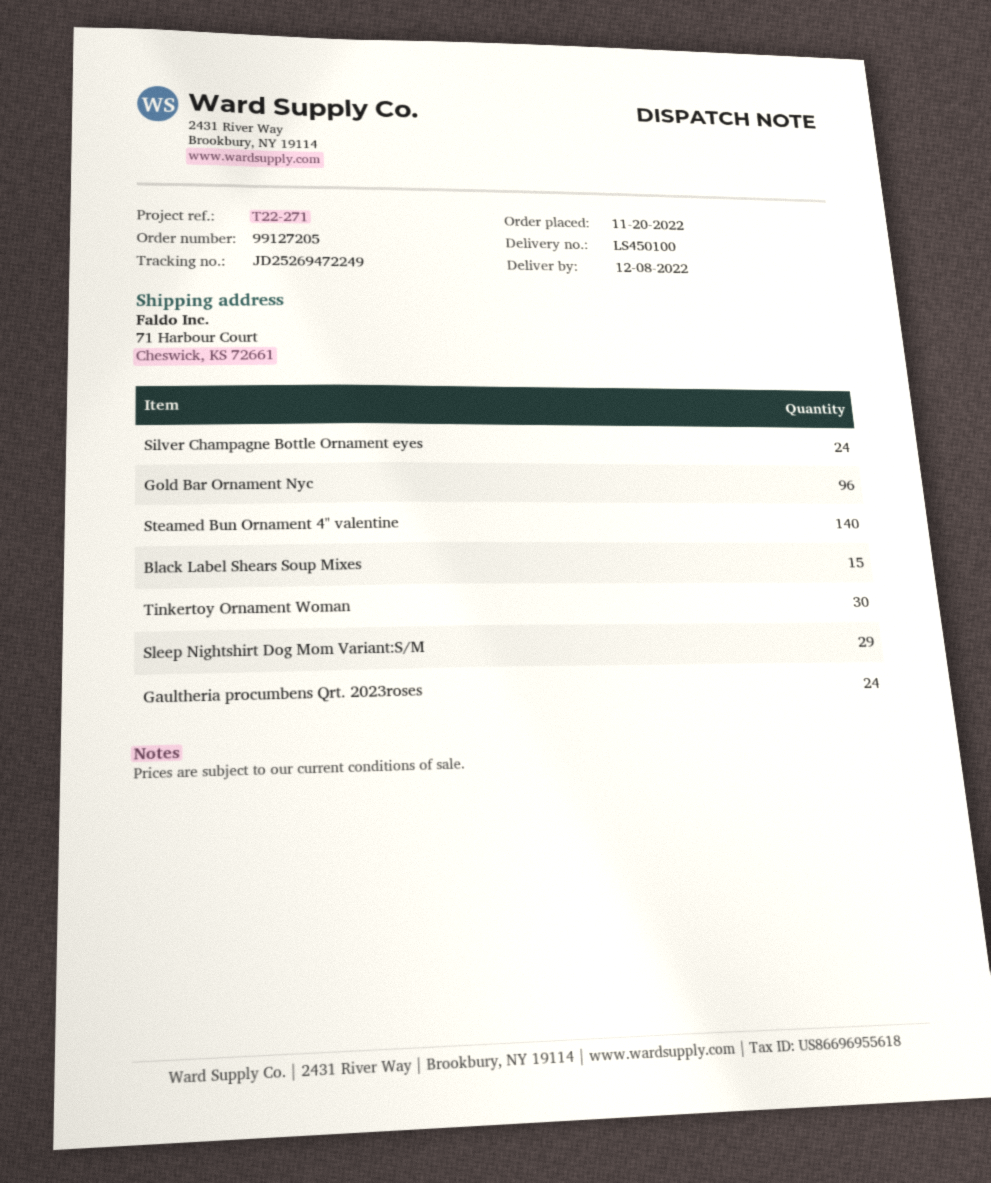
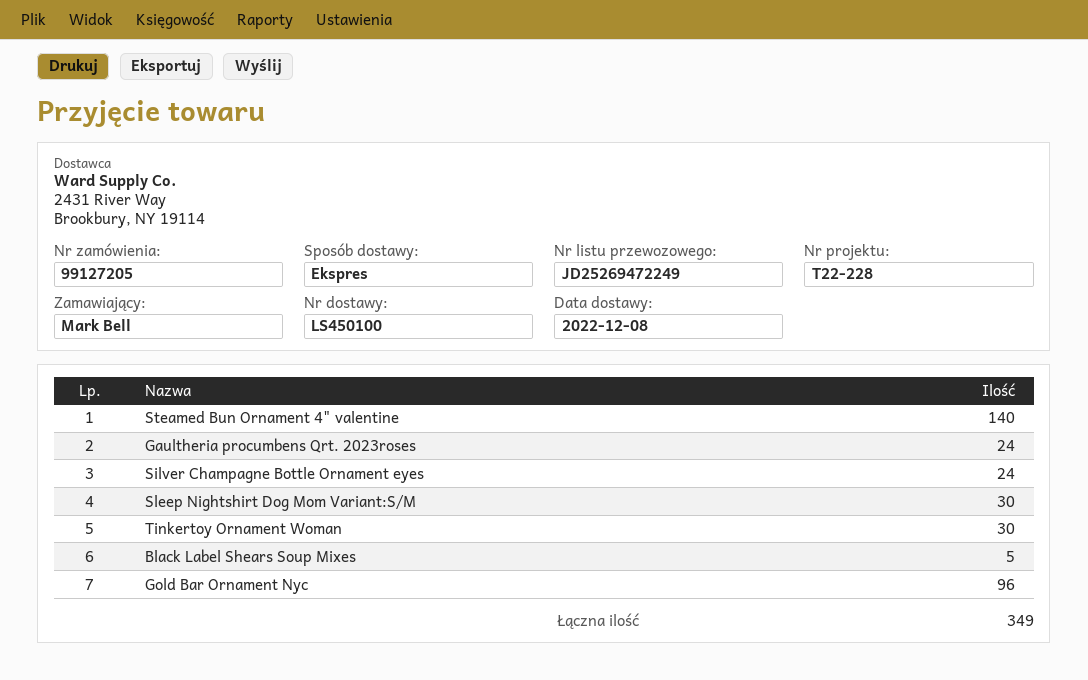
reference: T22-271 -> T22-228
Black Label Shears Soup Mixes: 15 -> 5
Sleep Nightshirt Dog Mom Variant:S/M: 29 -> 30

